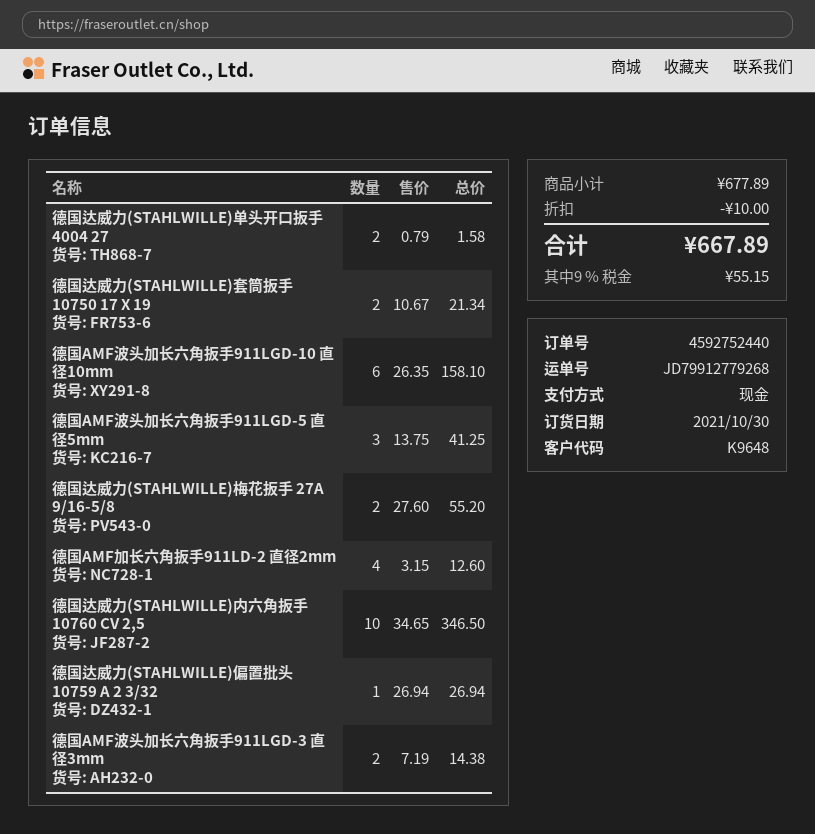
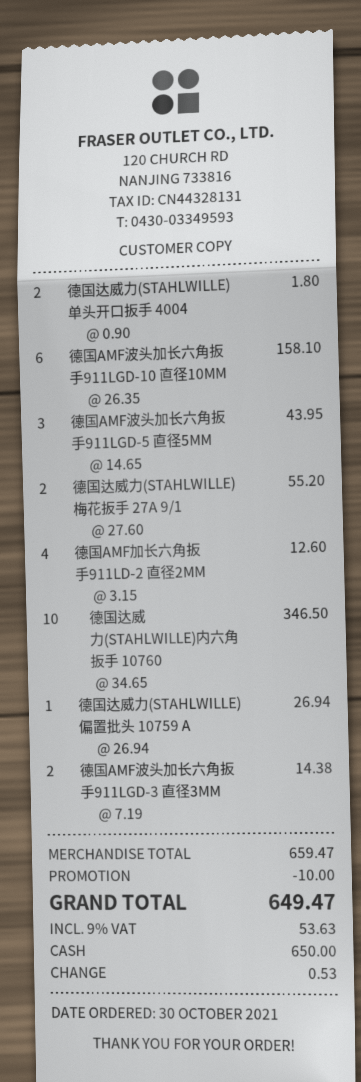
德国达威力(STAHLWILLE)单头开口扳手 4004 27: 2 x 0.79 = 1.58 -> 2 x 0.90 = 1.80
德国达威力(STAHLWILLE)套筒扳手 10750 17 X 19: 2 x 10.67 = 21.34 -> none
德国AMF波头加长六角扳手911LGD-5 直径5mm: 3 x 13.75 = 41.25 -> 3 x 14.65 = 43.95
subtotal: 677.89 -> 659.47
tax: 9% = 55.15 -> 9% = 53.63
total: 667.89 -> 649.47

